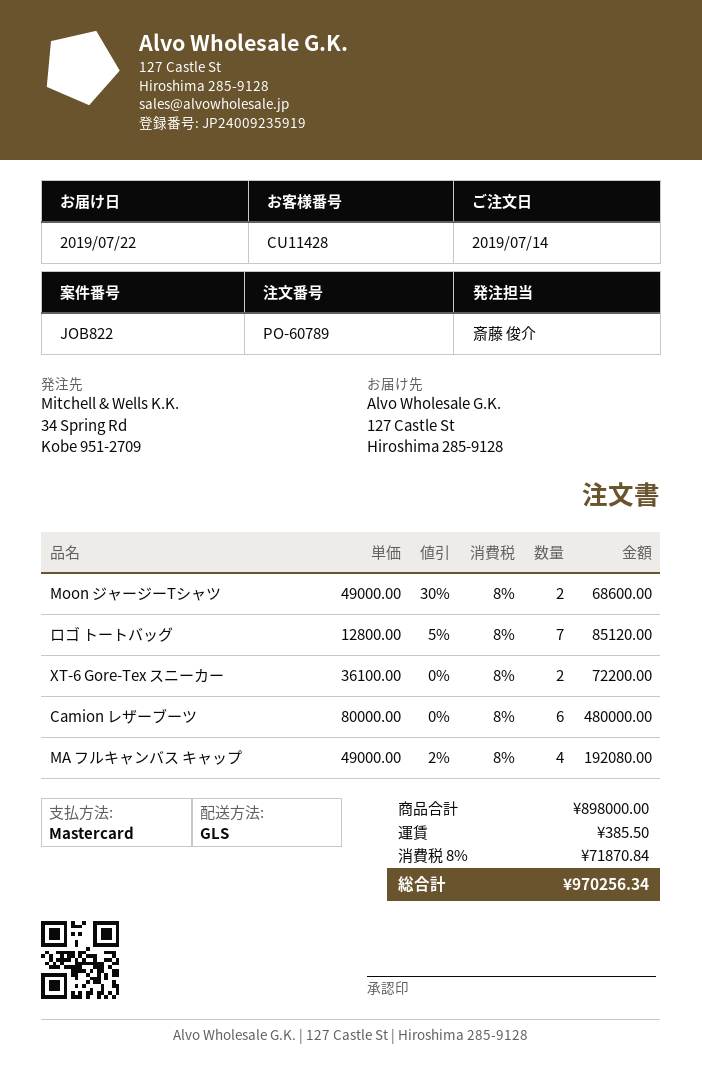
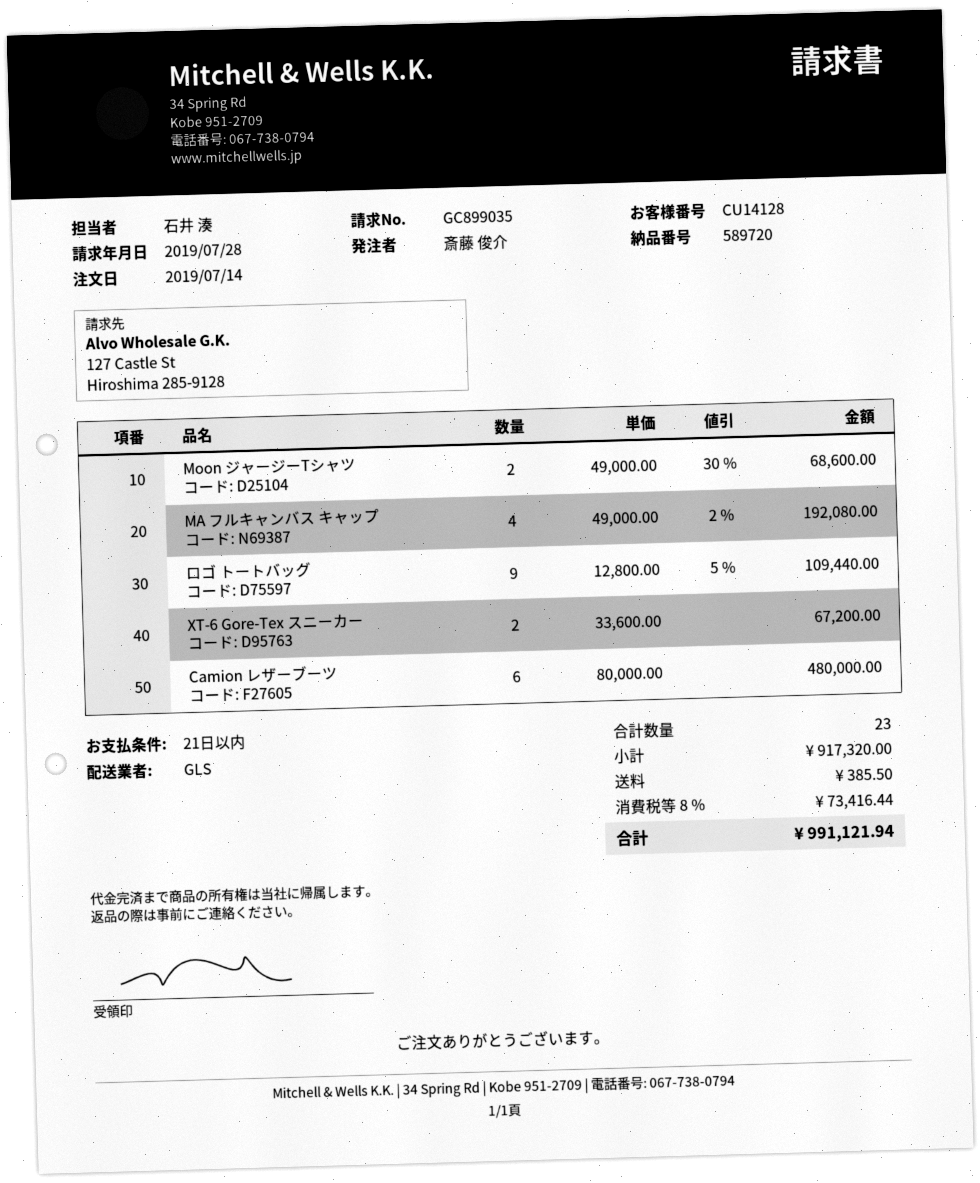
customer number: CU11428 -> CU14128
ロゴ トートバッグ: 7 x 12800.00 - 5% = 85120.00 -> 9 x 12800.00 - 5% = 109440.00
XT-6 Gore-Tex スニーカー: 2 x 36100.00 = 72200.00 -> 2 x 33600.00 = 67200.00
subtotal: 898000.00 -> 917320.00
tax: 8% = 71870.84 -> 8% = 73416.44
total: 970256.34 -> 991121.94

